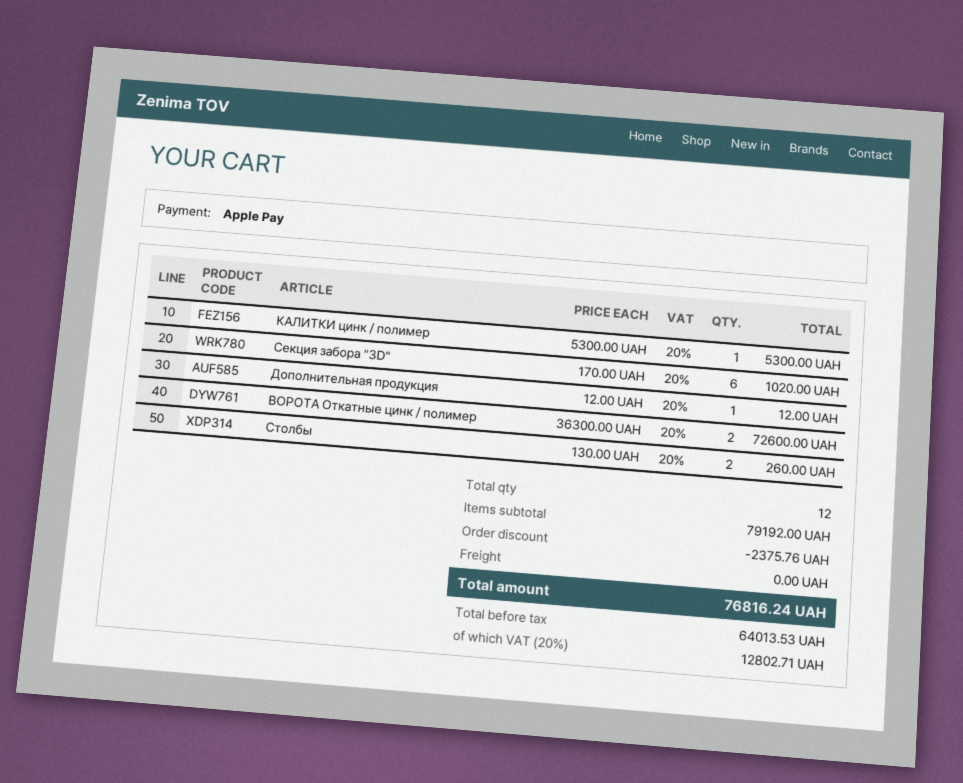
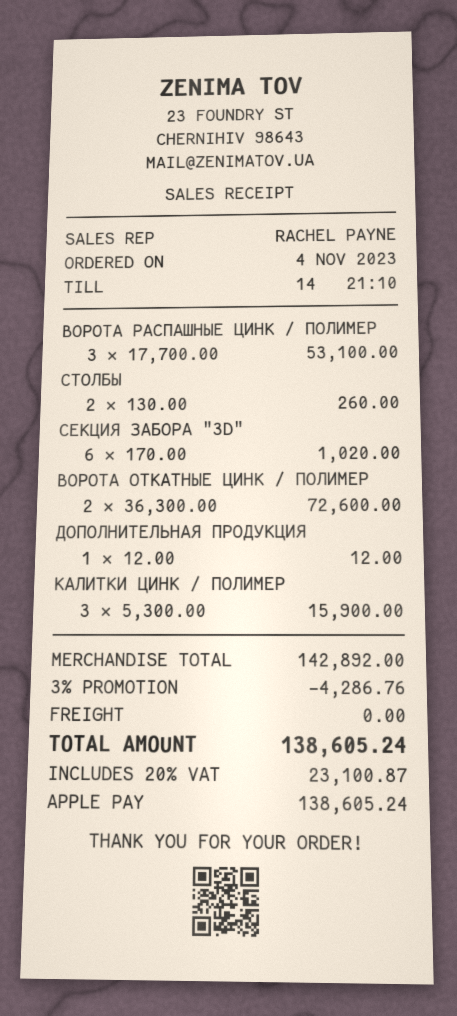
КАЛИТКИ цинк / полимер: 1 x 5300.00 = 5300.00 -> 3 x 5300.00 = 15900.00
ВОРОТА РАСПАШНЫЕ ЦИНК / ПОЛИМЕР: none -> 3 x 17700.00 = 53100.00
subtotal: 79192.00 -> 142892.00
discount: 2375.76 -> 4286.76
tax: 20% = 12802.71 -> 20% = 23100.87
total: 76816.24 -> 138605.24

